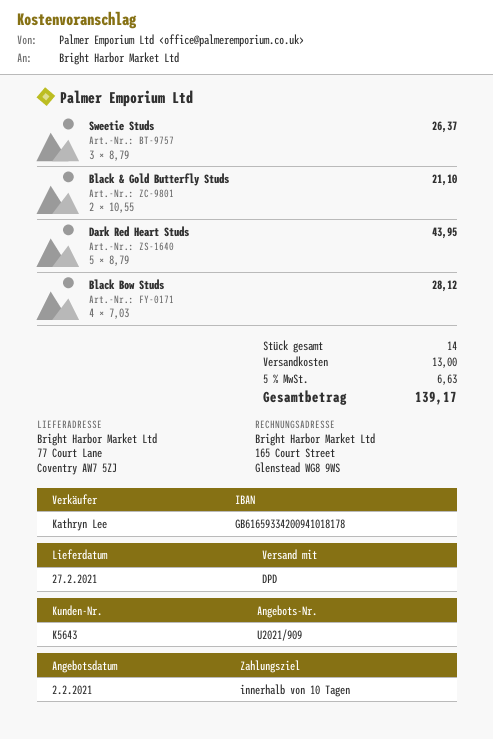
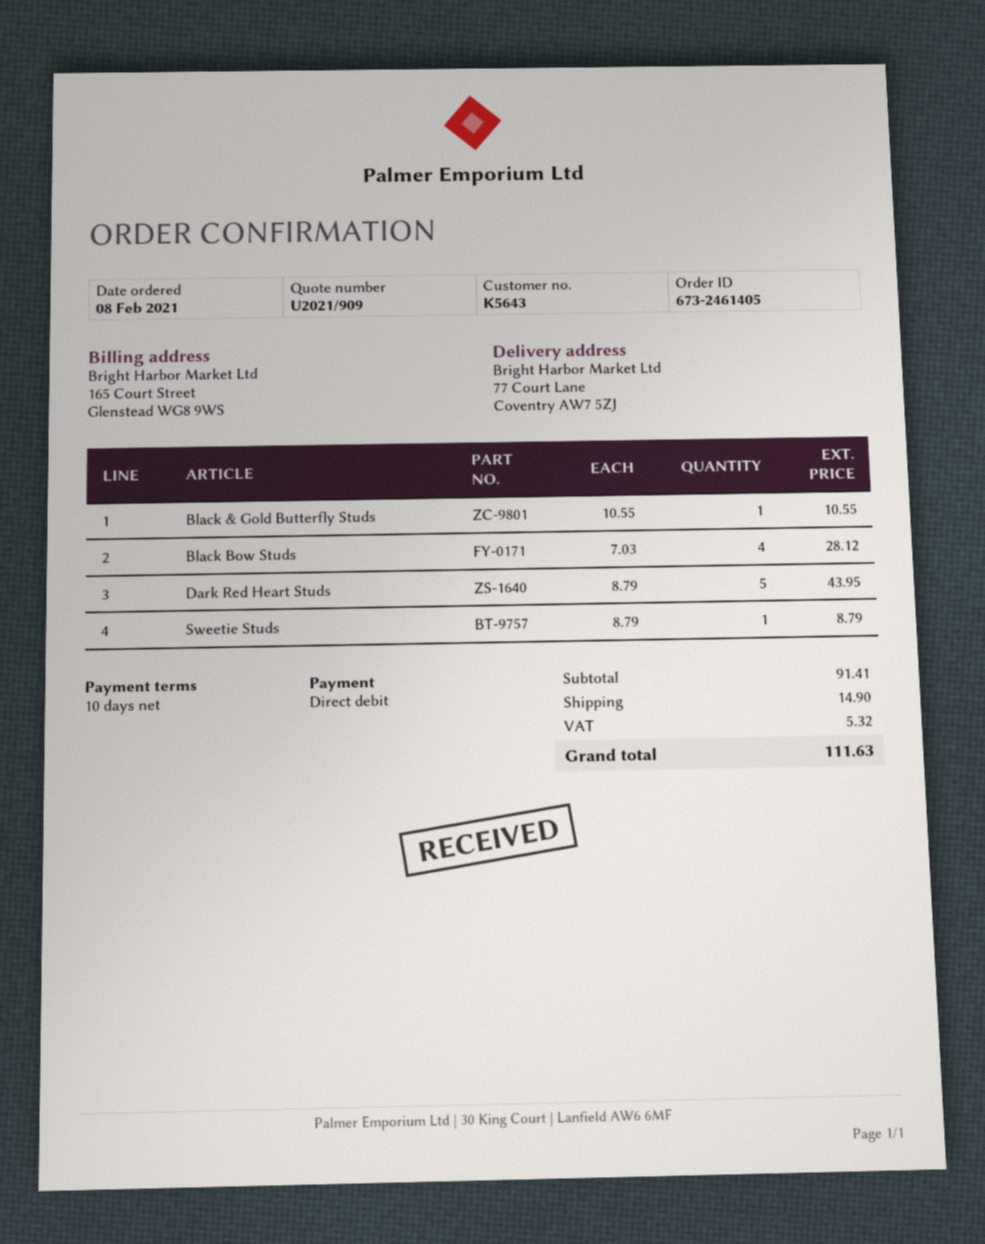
Sweetie Studs: 3 x 8.79 = 26.37 -> 1 x 8.79 = 8.79
Black & Gold Butterfly Studs: 2 x 10.55 = 21.10 -> 1 x 10.55 = 10.55
shipping: 13.00 -> 14.90
tax: 6.63 -> 5.32
total: 139.17 -> 111.63

